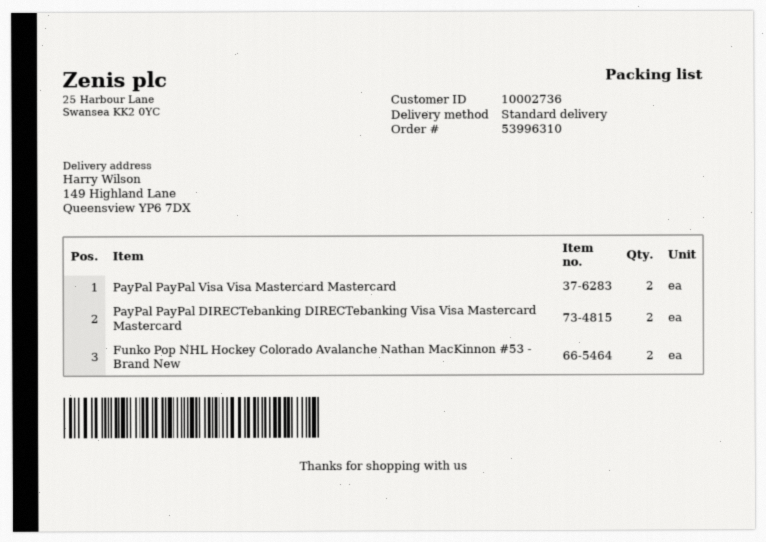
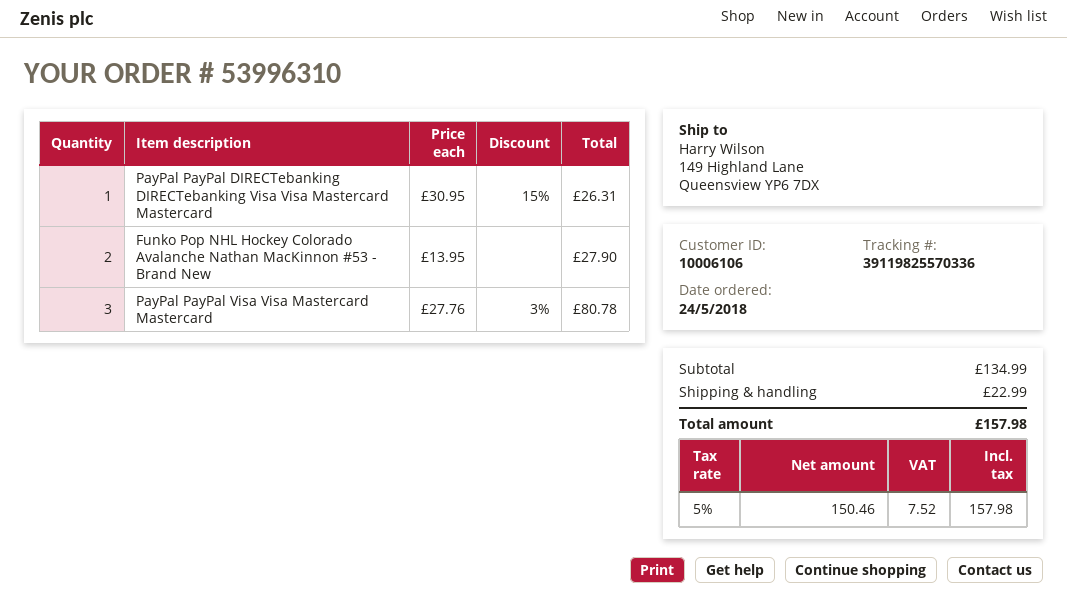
customer number: 10002736 -> 10006106
PayPal PayPal Visa Visa Mastercard Mastercard: 2 -> 3
PayPal PayPal DIRECTebanking DIRECTebanking Visa Visa Mastercard Mastercard: 2 -> 1

